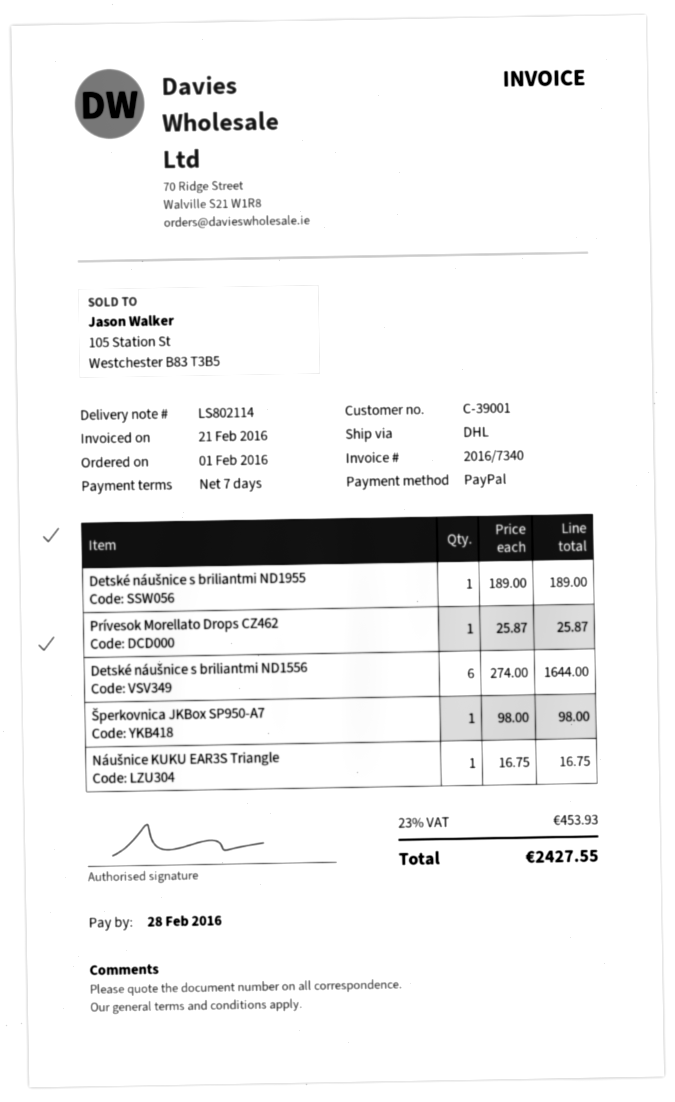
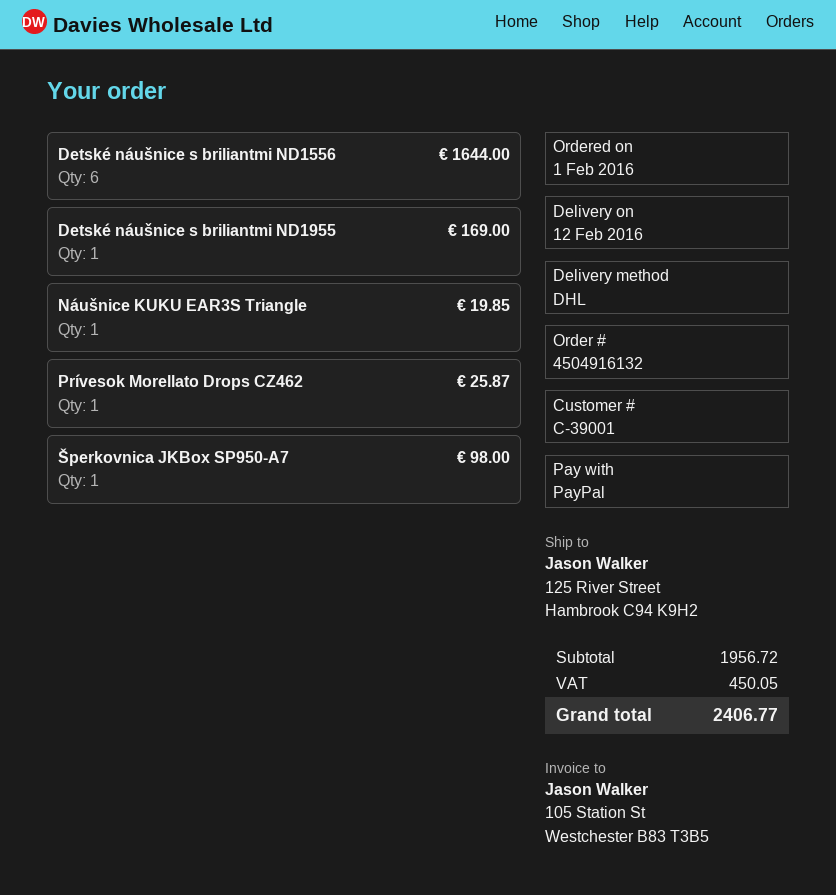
Detské náušnice s briliantmi ND1955: 1 for 189.00 -> 1 for 169.00
Náušnice KUKU EAR3S Triangle: 1 for 16.75 -> 1 for 19.85
tax: 453.93 -> 450.05
total: 2427.55 -> 2406.77

